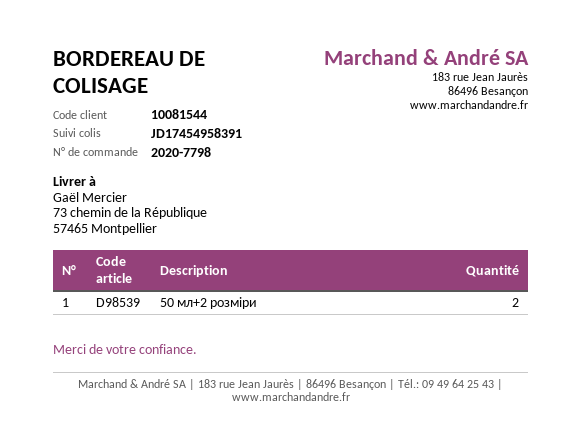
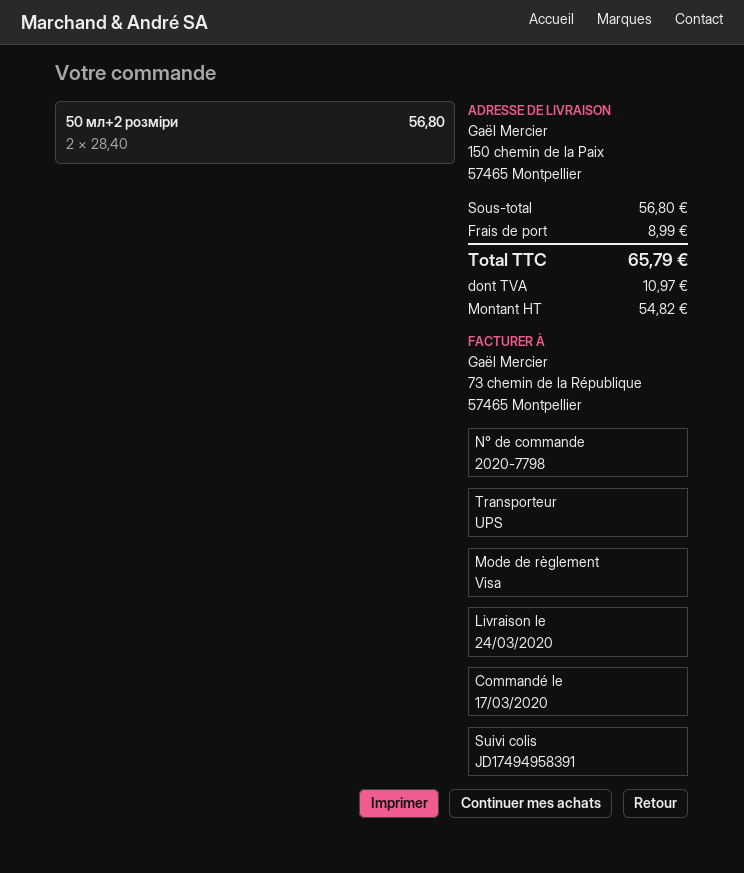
tracking number: JD17454958391 -> JD17494958391
ship to: 73 chemin de la République, 57465 Montpellier -> 150 chemin de la Paix, 57465 Montpellier

